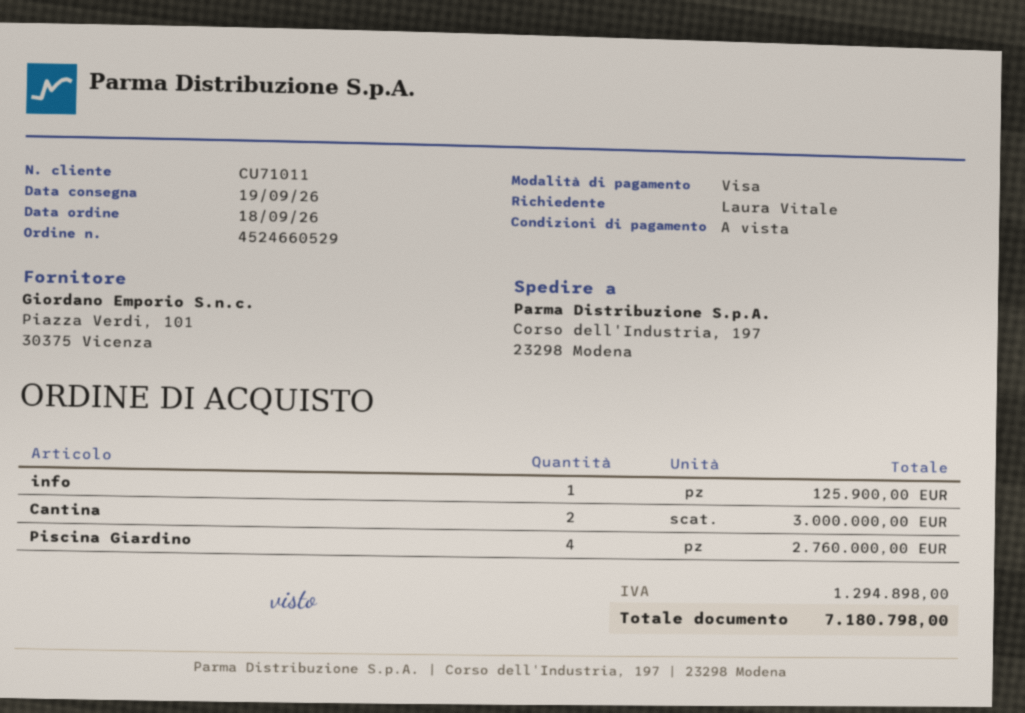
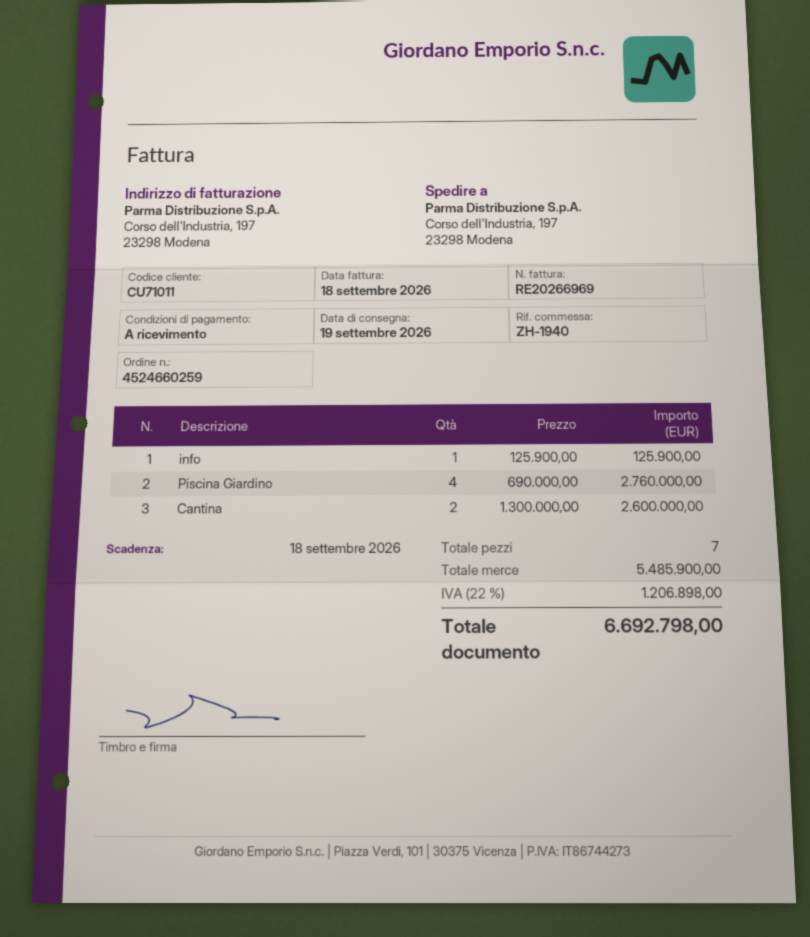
order number: 4524660529 -> 4524660259
Cantina: 2 for 3000000.00 -> 2 for 2600000.00
tax: 1294898.00 -> 1206898.00
total: 7180798.00 -> 6692798.00

